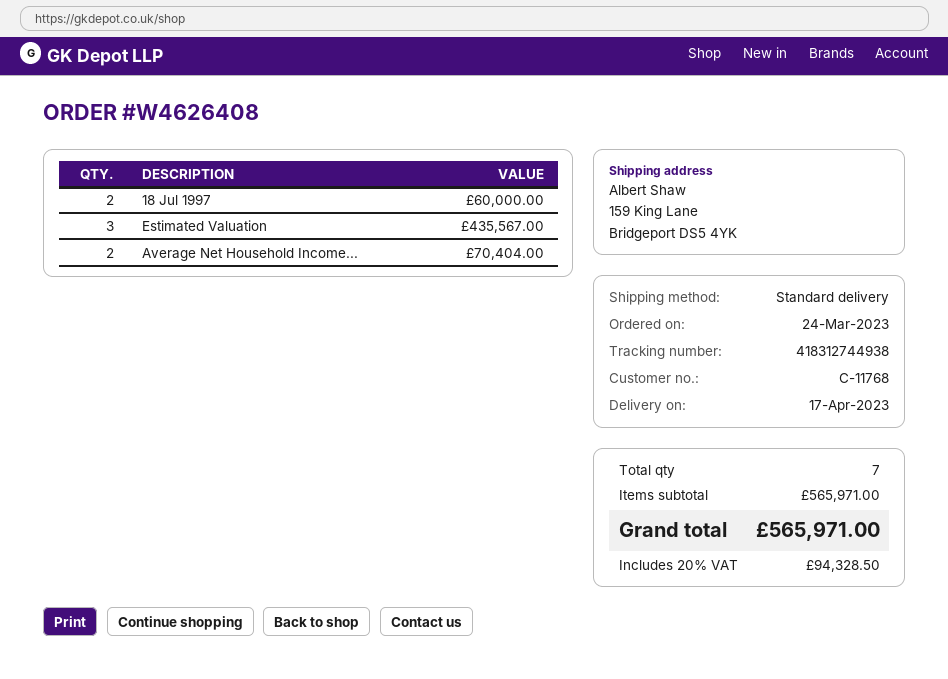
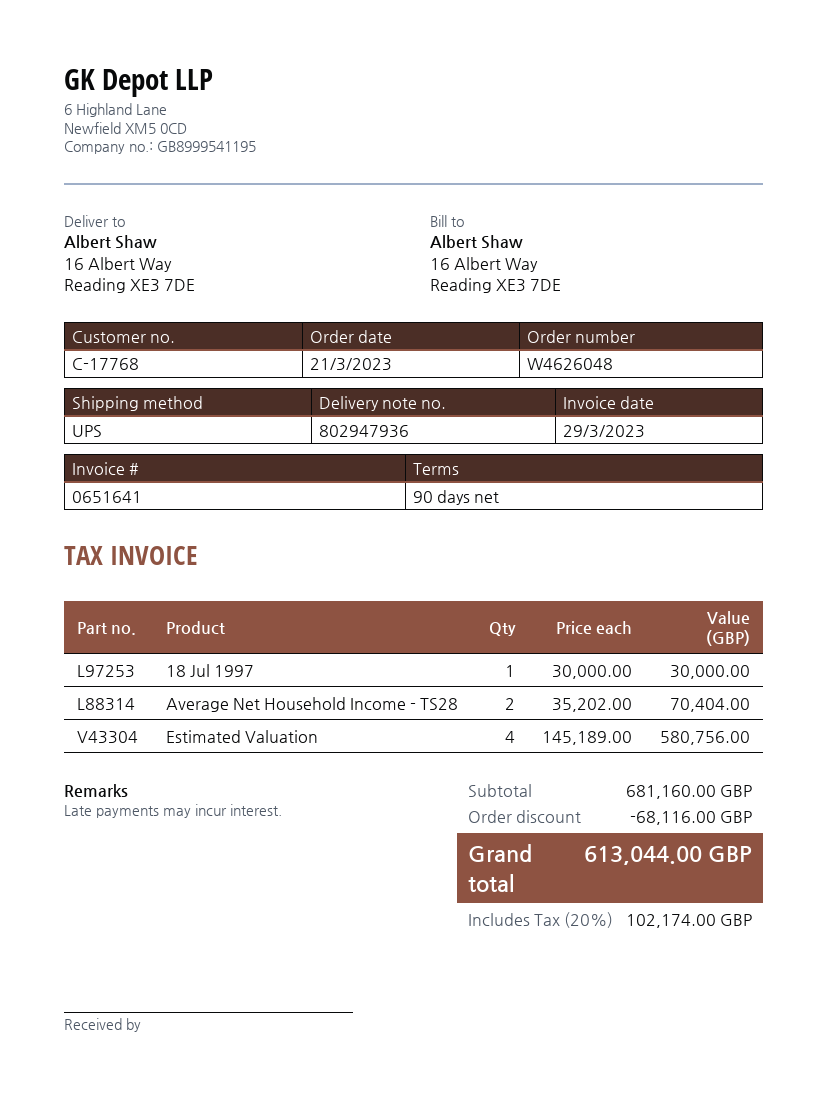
order number: W4626408 -> W4626048
order date: 2023-03-24 -> 2023-03-21
customer number: C-11768 -> C-17768
shipping method: standard -> UPS
ship to: 159 King Lane, Bridgeport DS5 4YK -> 16 Albert Way, Reading XE3 7DE
18 Jul 1997: 2 for 60000.00 -> 1 for 30000.00
Estimated Valuation: 3 for 435567.00 -> 4 for 580756.00
subtotal: 565971.00 -> 681160.00
discount: none -> 68116.00
tax: 20% = 94328.50 -> 20% = 102174.00
total: 565971.00 -> 613044.00

